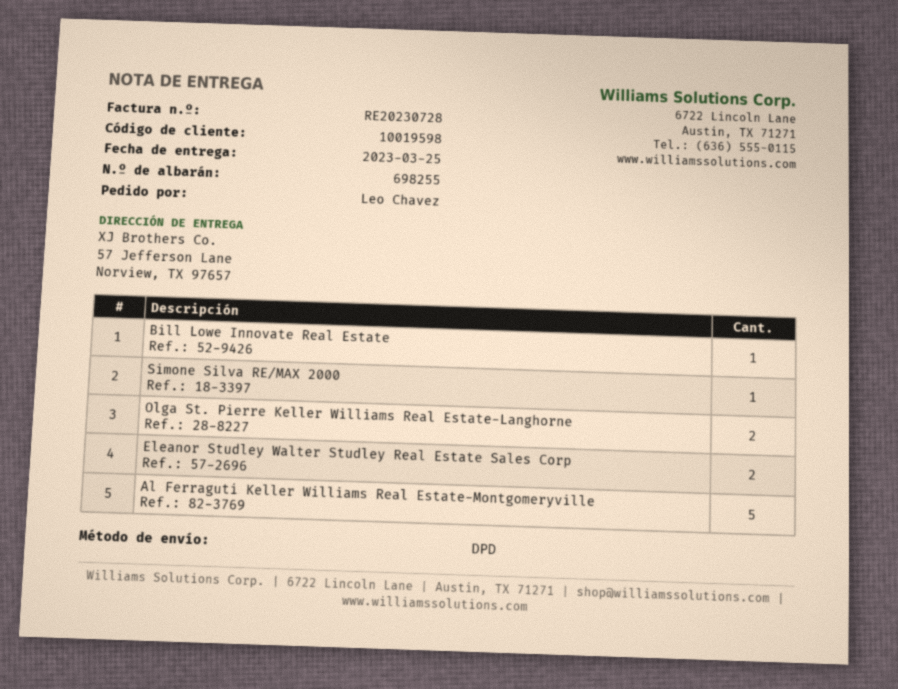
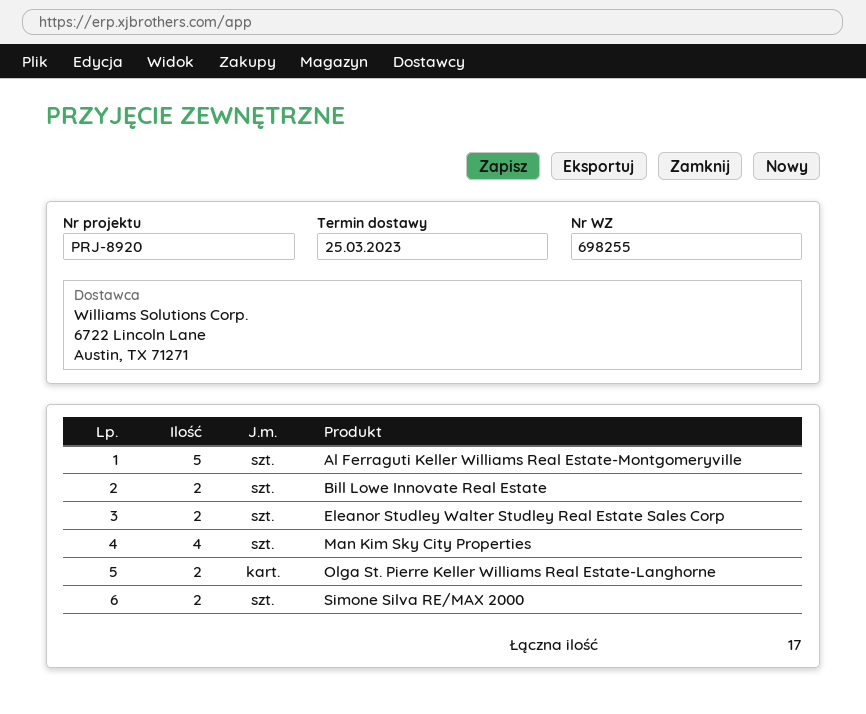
Bill Lowe Innovate Real Estate: 1 -> 2
Simone Silva RE/MAX 2000: 1 -> 2
Man Kim Sky City Properties: none -> 4

